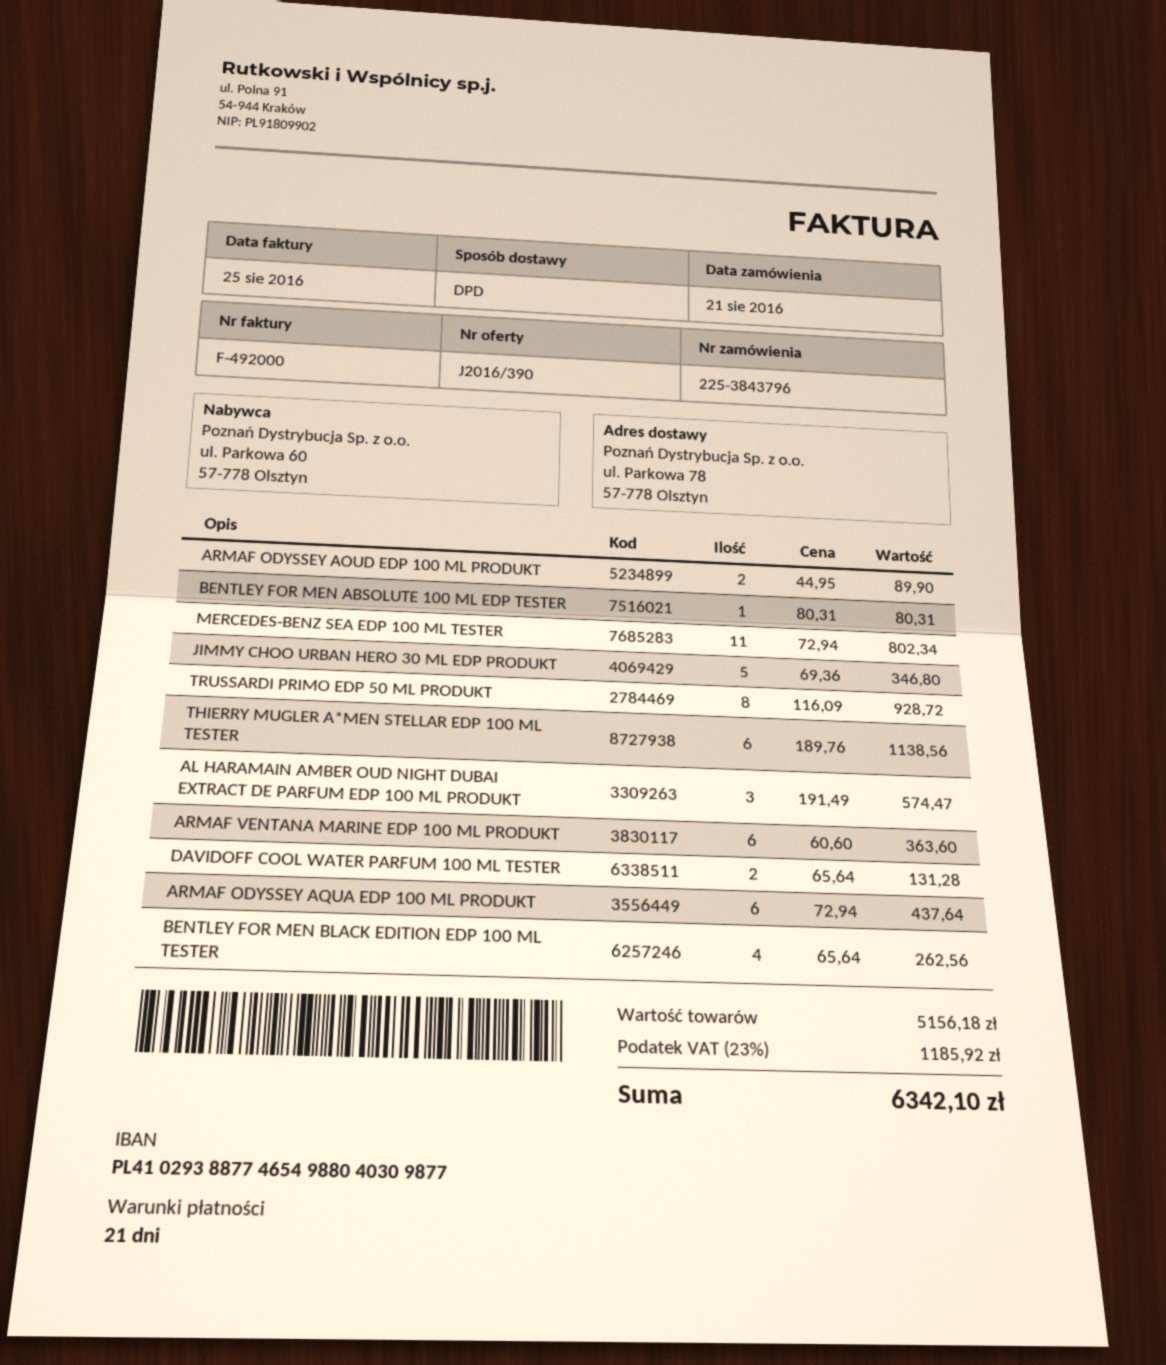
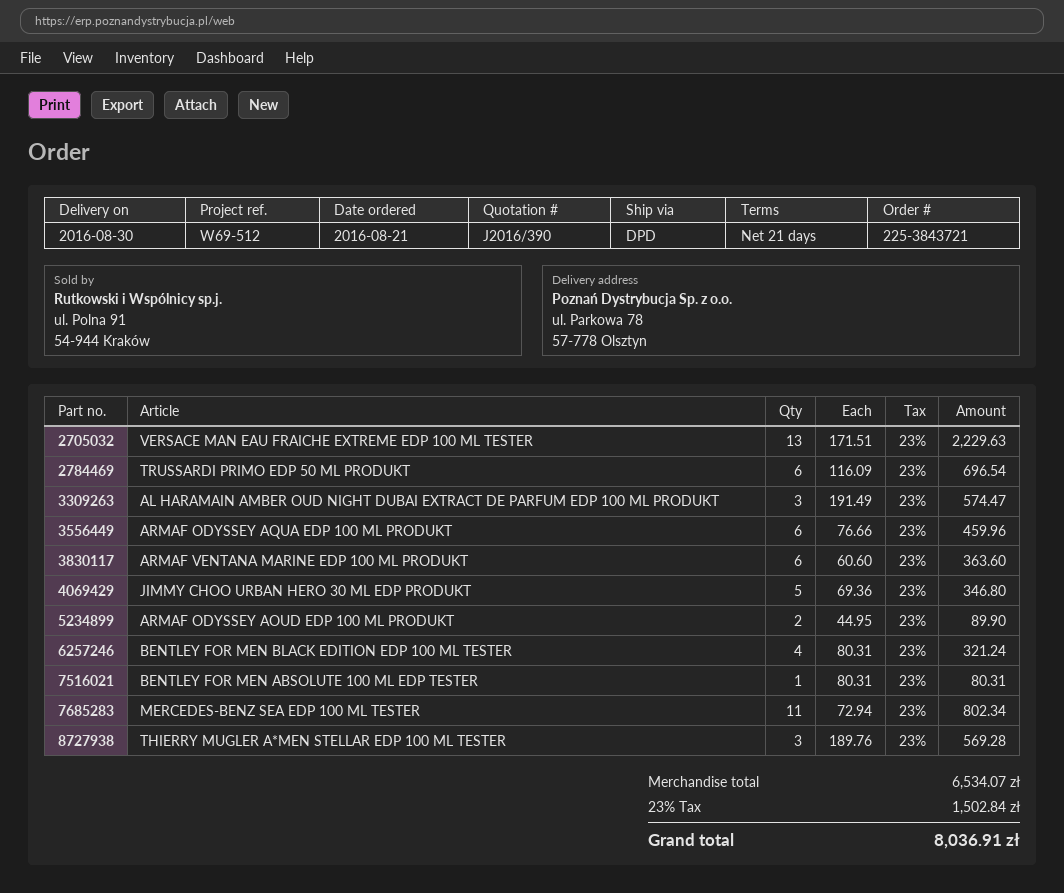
order number: 225-3843796 -> 225-3843721
TRUSSARDI PRIMO EDP 50 ML PRODUKT: 8 x 116.09 = 928.72 -> 6 x 116.09 = 696.54
THIERRY MUGLER A*MEN STELLAR EDP 100 ML TESTER: 6 x 189.76 = 1138.56 -> 3 x 189.76 = 569.28
DAVIDOFF COOL WATER PARFUM 100 ML TESTER: 2 x 65.64 = 131.28 -> none
ARMAF ODYSSEY AQUA EDP 100 ML PRODUKT: 6 x 72.94 = 437.64 -> 6 x 76.66 = 459.96
BENTLEY FOR MEN BLACK EDITION EDP 100 ML TESTER: 4 x 65.64 = 262.56 -> 4 x 80.31 = 321.24
VERSACE MAN EAU FRAICHE EXTREME EDP 100 ML TESTER: none -> 13 x 171.51 = 2229.63
subtotal: 5156.18 -> 6534.07
tax: 23% = 1185.92 -> 23% = 1502.84
total: 6342.10 -> 8036.91

